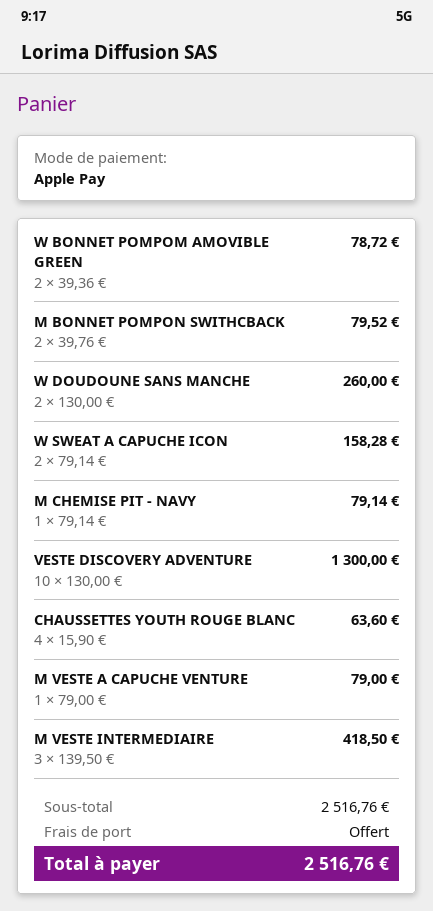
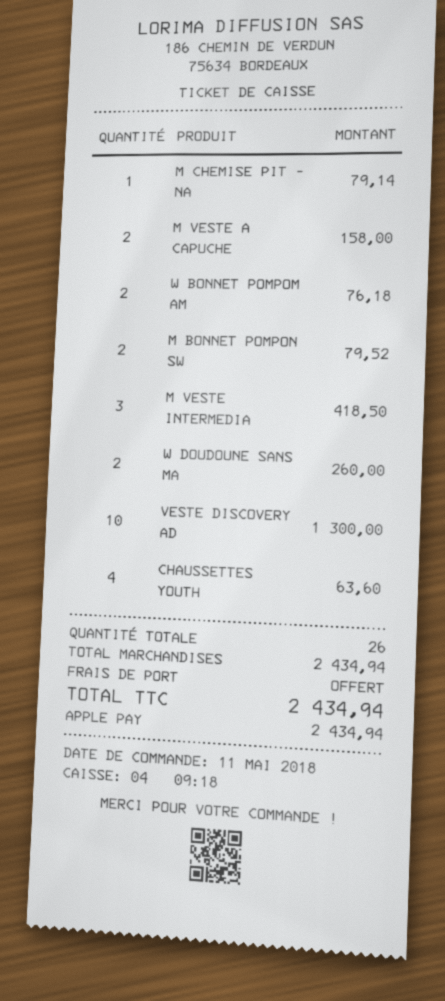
W BONNET POMPOM AMOVIBLE GREEN: 2 for 78.72 -> 2 for 76.18
W SWEAT A CAPUCHE ICON: 2 for 158.28 -> none
M VESTE A CAPUCHE VENTURE: 1 for 79.00 -> 2 for 158.00
subtotal: 2516.76 -> 2434.94
total: 2516.76 -> 2434.94

